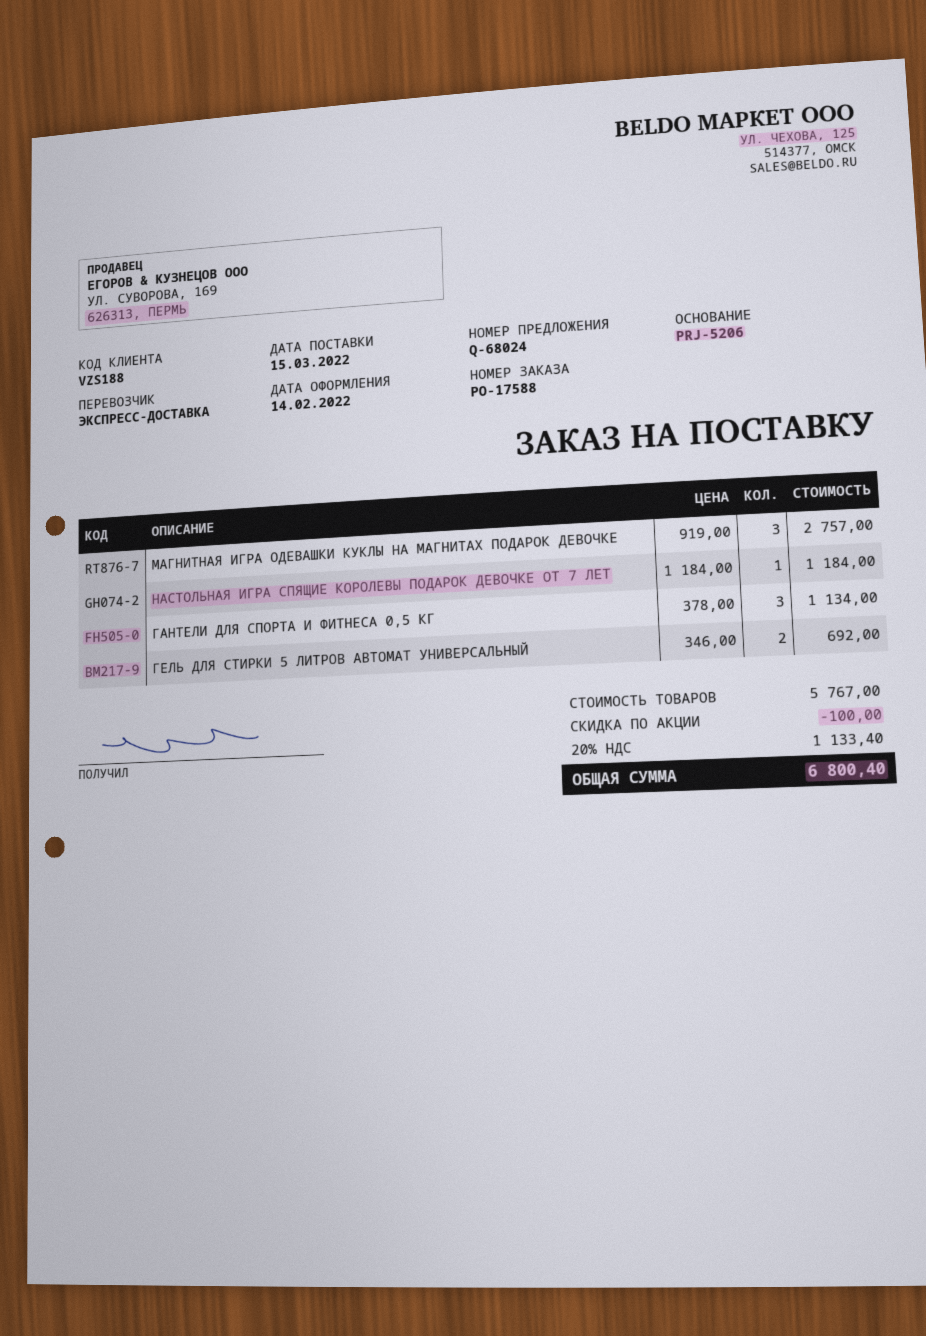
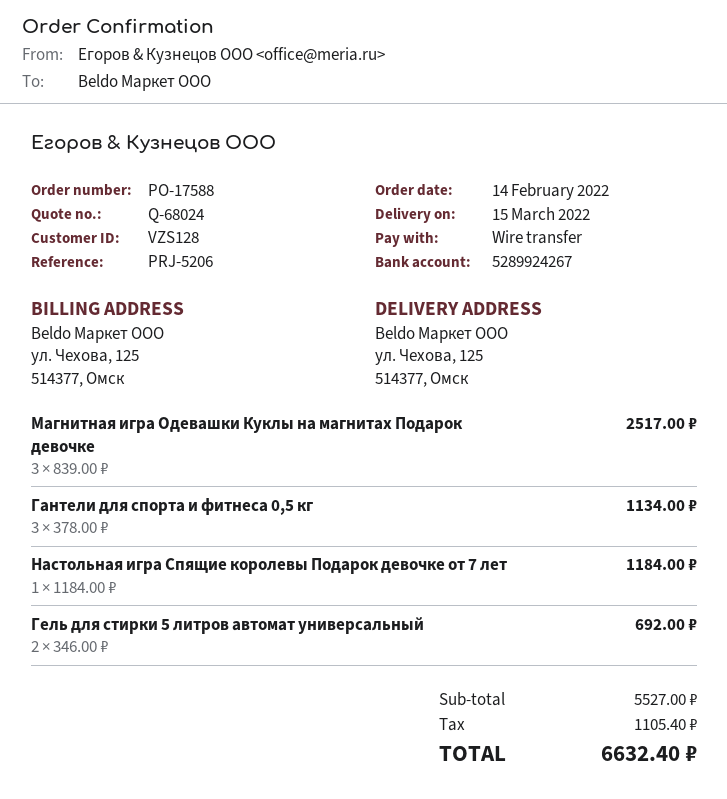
customer number: VZS188 -> VZS128
МАГНИТНАЯ ИГРА ОДЕВАШКИ КУКЛЫ НА МАГНИТАХ ПОДАРОК ДЕВОЧКЕ: 3 x 919.00 = 2757.00 -> 3 x 839.00 = 2517.00
subtotal: 5767.00 -> 5527.00
discount: 100.00 -> none
tax: 1133.40 -> 1105.40
total: 6800.40 -> 6632.40

